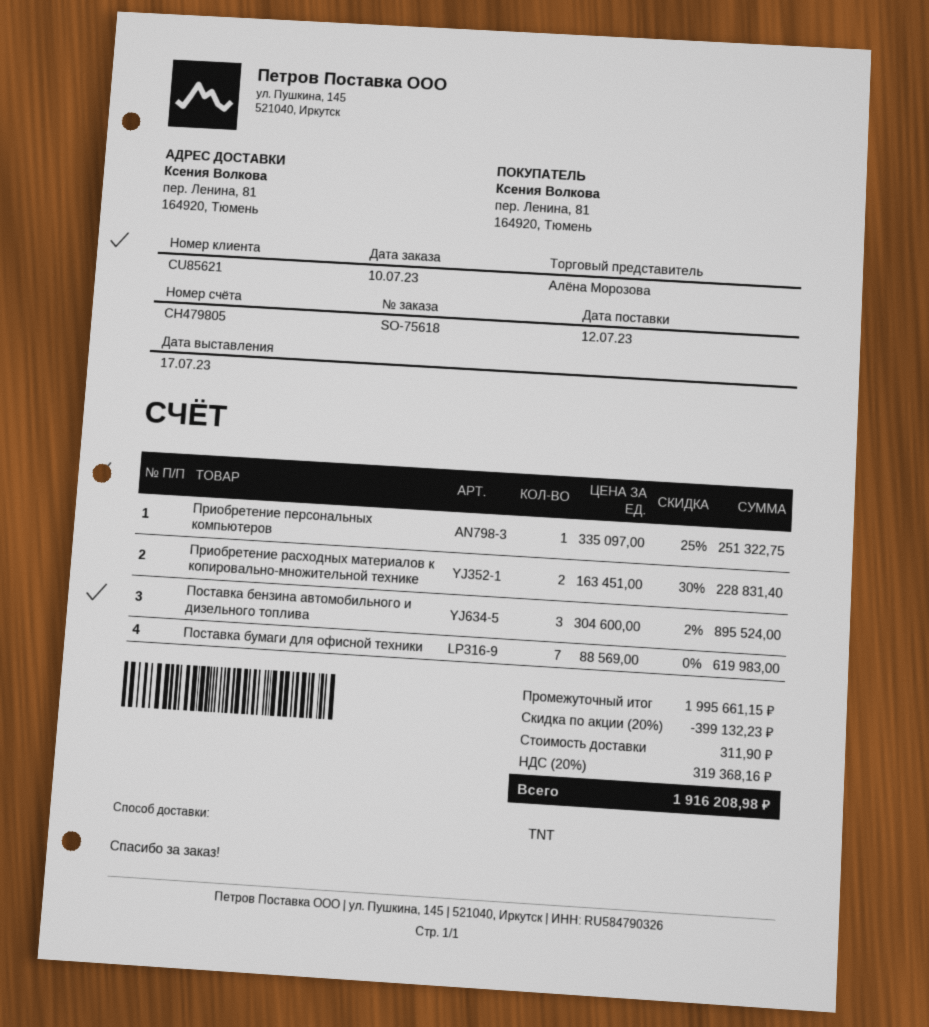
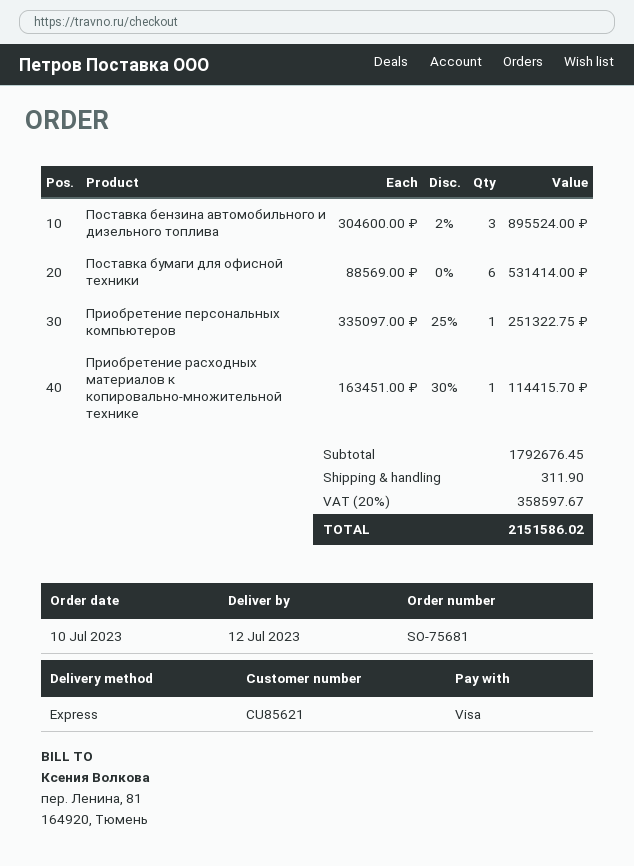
order number: SO-75618 -> SO-75681
shipping method: TNT -> express
Приобретение расходных материалов к копировально-множительной технике: 2 x 163451.00 - 30% = 228831.40 -> 1 x 163451.00 - 30% = 114415.70
Поставка бумаги для офисной техники: 7 x 88569.00 = 619983.00 -> 6 x 88569.00 = 531414.00
subtotal: 1995661.15 -> 1792676.45
discount: 20% = 399132.23 -> none
tax: 20% = 319368.16 -> 20% = 358597.67
total: 1916208.98 -> 2151586.02

